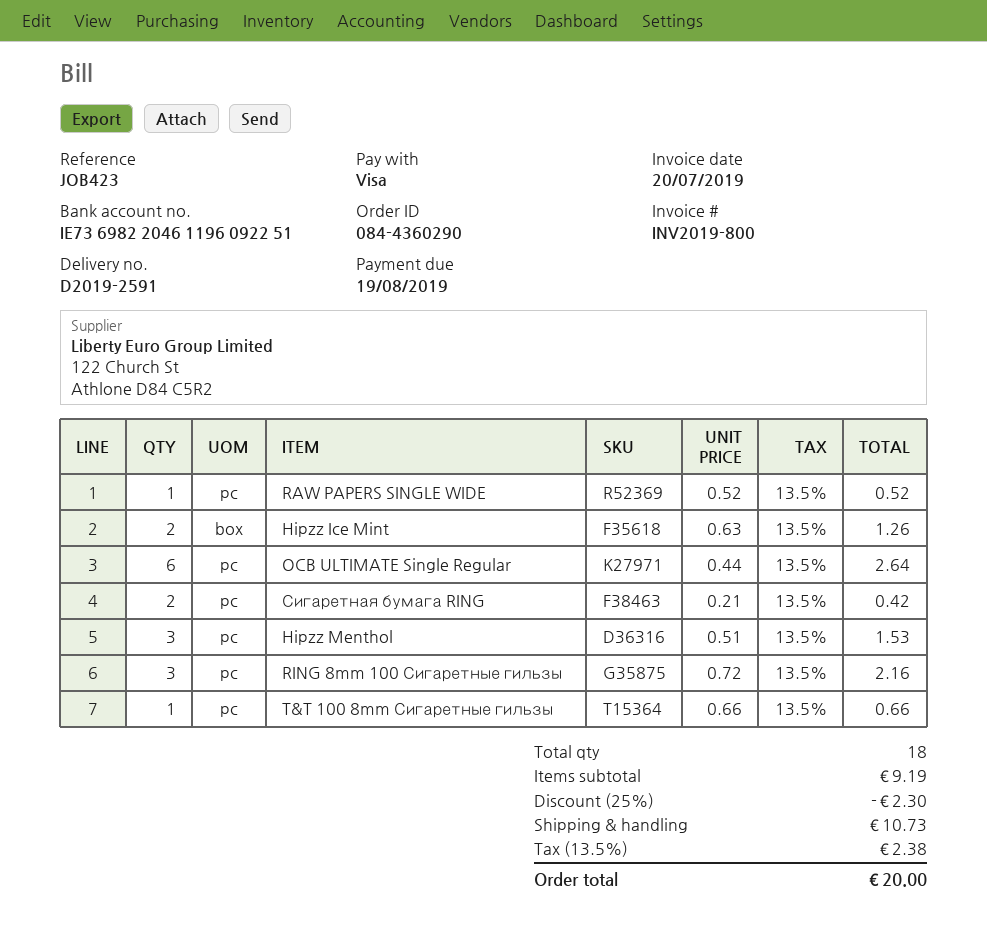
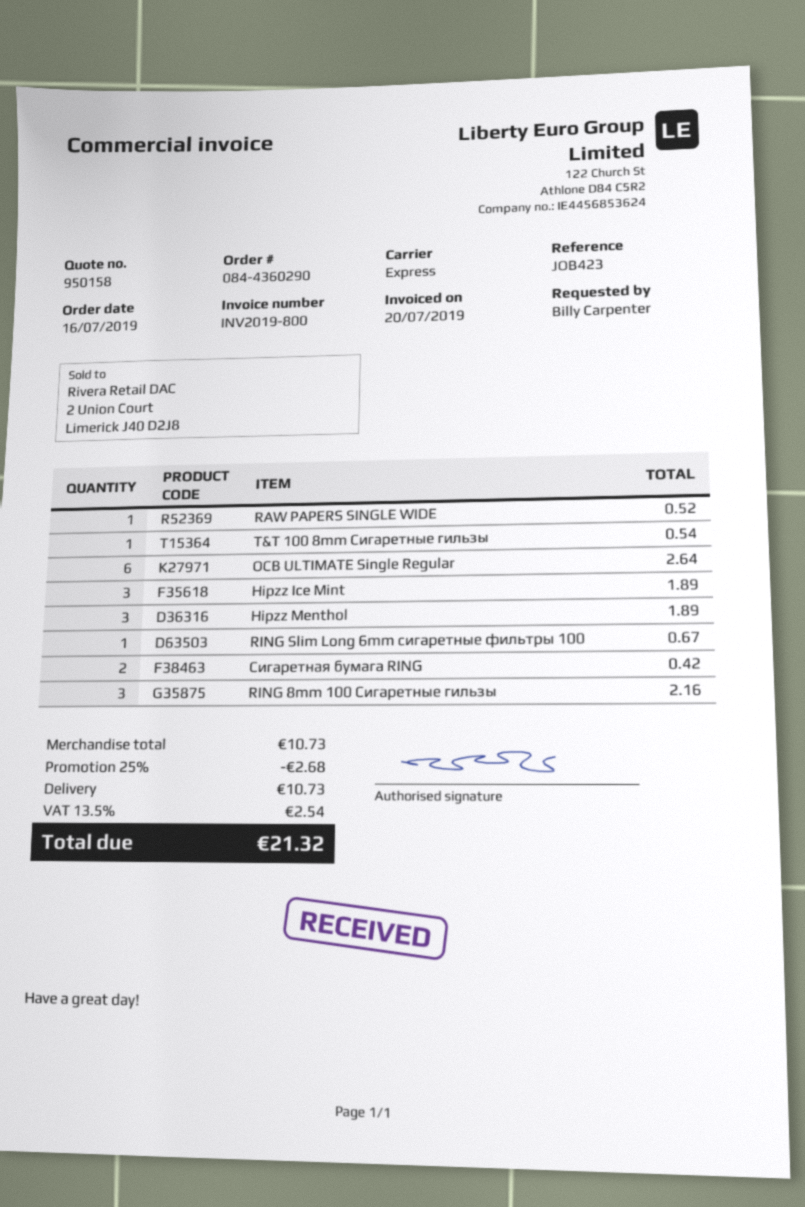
Hipzz Ice Mint: 2 for 1.26 -> 3 for 1.89
Hipzz Menthol: 3 for 1.53 -> 3 for 1.89
T&T 100 8mm Сигаретные гильзы: 1 for 0.66 -> 1 for 0.54
RING Slim Long 6mm сигаретные фильтры 100: none -> 1 for 0.67
subtotal: 9.19 -> 10.73
discount: 25% = 2.30 -> 25% = 2.68
tax: 13.5% = 2.38 -> 13.5% = 2.54
total: 20.00 -> 21.32

